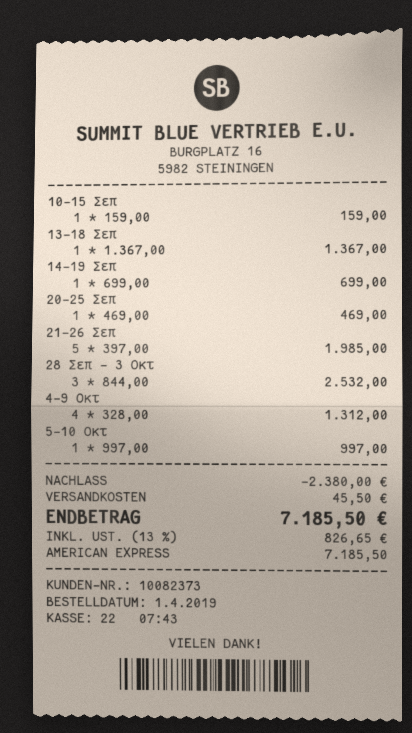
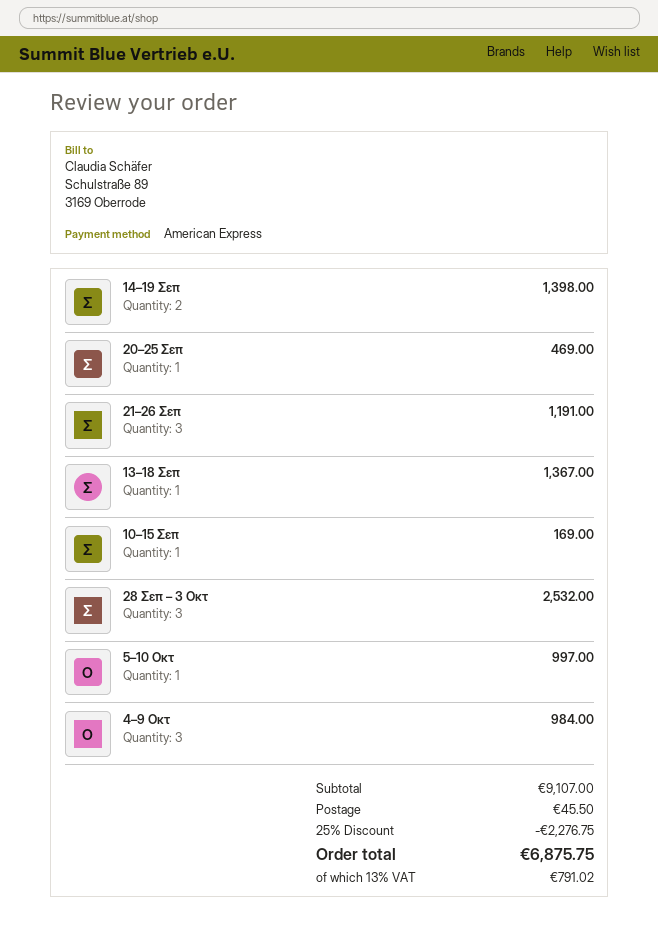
10–15 Σεπ: 1 for 159.00 -> 1 for 169.00
14–19 Σεπ: 1 for 699.00 -> 2 for 1398.00
21–26 Σεπ: 5 for 1985.00 -> 3 for 1191.00
4–9 Οκτ: 4 for 1312.00 -> 3 for 984.00
discount: 2380.00 -> 2276.75
tax: 13% = 826.65 -> 13% = 791.02
total: 7185.50 -> 6875.75

